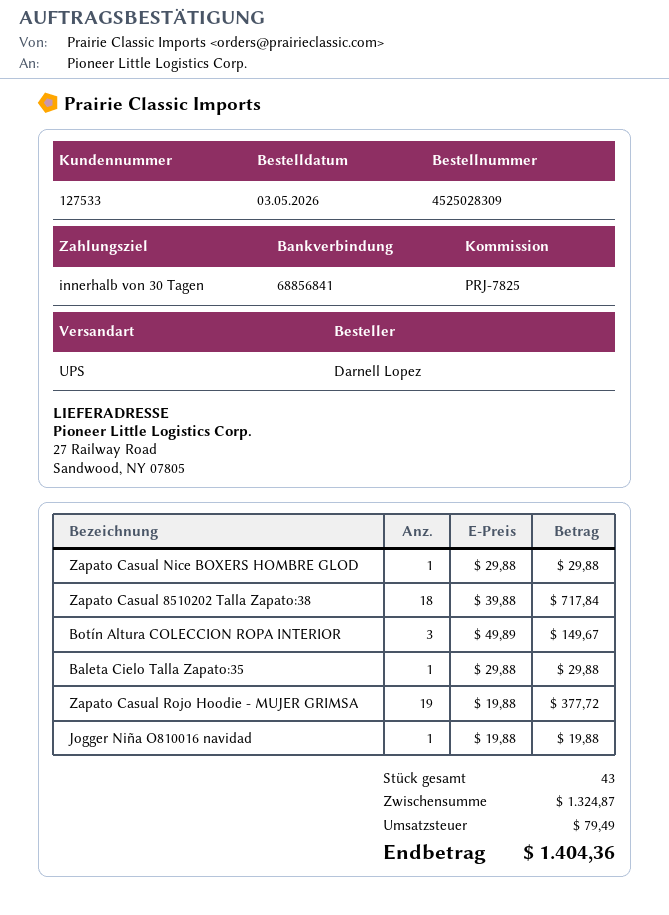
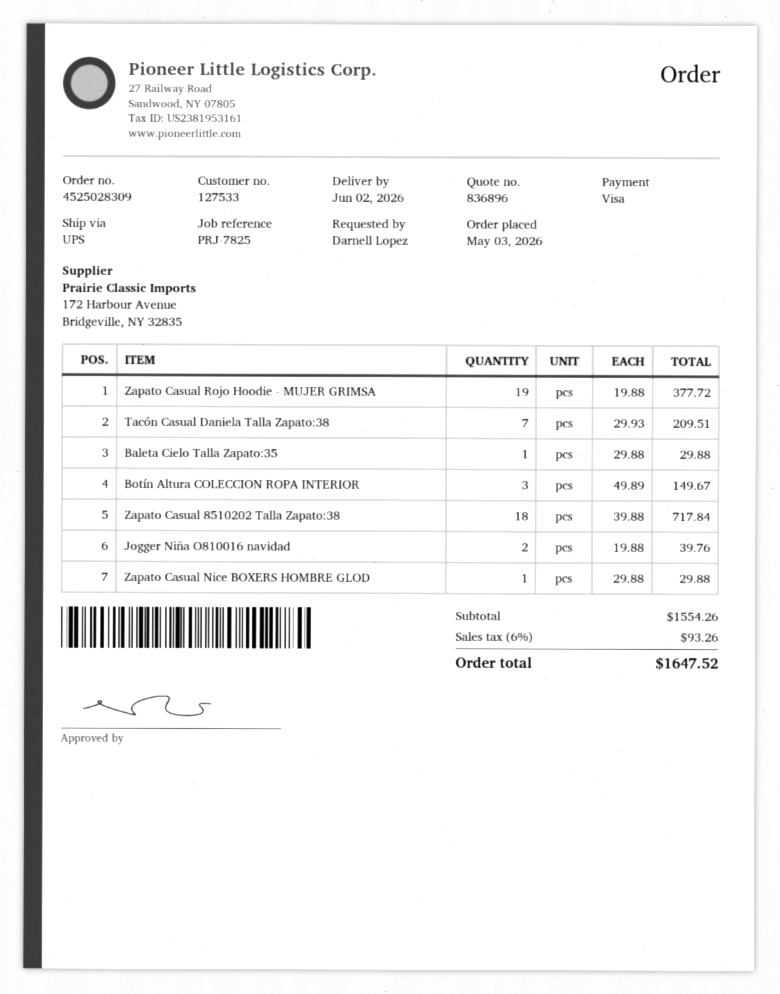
Jogger Niña O810016 navidad: 1 x 19.88 = 19.88 -> 2 x 19.88 = 39.76
Tacón Casual Daniela Talla Zapato:38: none -> 7 x 29.93 = 209.51
subtotal: 1324.87 -> 1554.26
tax: 79.49 -> 93.26
total: 1404.36 -> 1647.52

